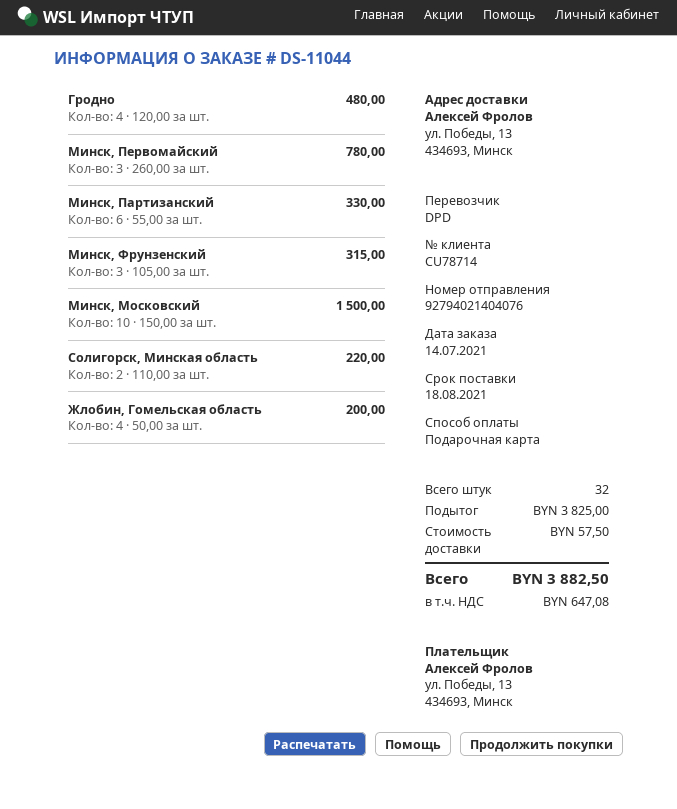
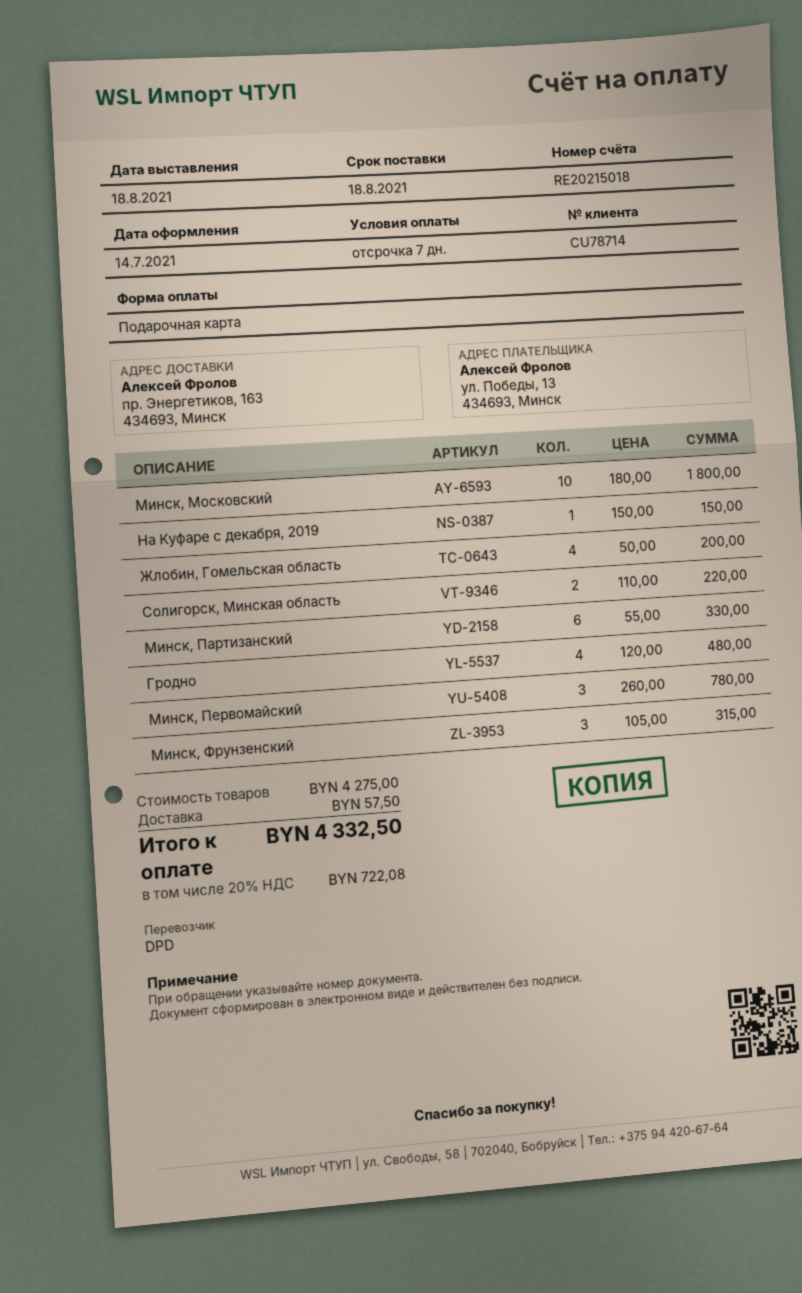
ship to: ул. Победы, 13, 434693, Минск -> пр. Энергетиков, 163, 434693, Минск
Минск, Московский: 10 x 150.00 = 1500.00 -> 10 x 180.00 = 1800.00
На Куфаре с декабря, 2019: none -> 1 x 150.00 = 150.00
subtotal: 3825.00 -> 4275.00
tax: 647.08 -> 722.08
total: 3882.50 -> 4332.50

